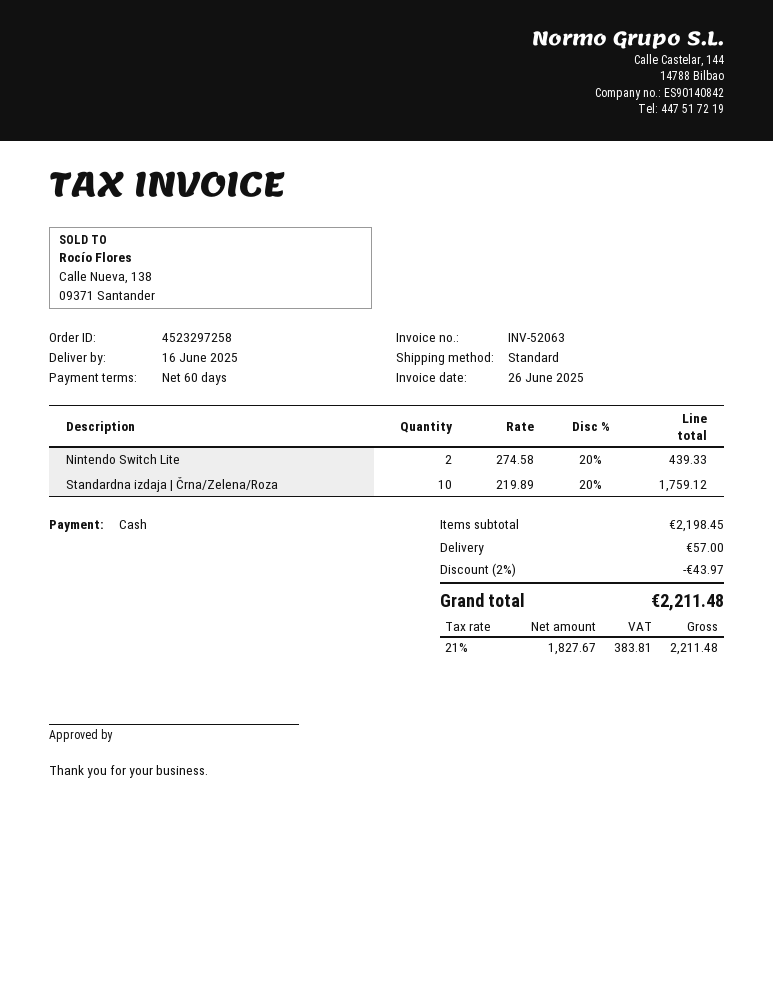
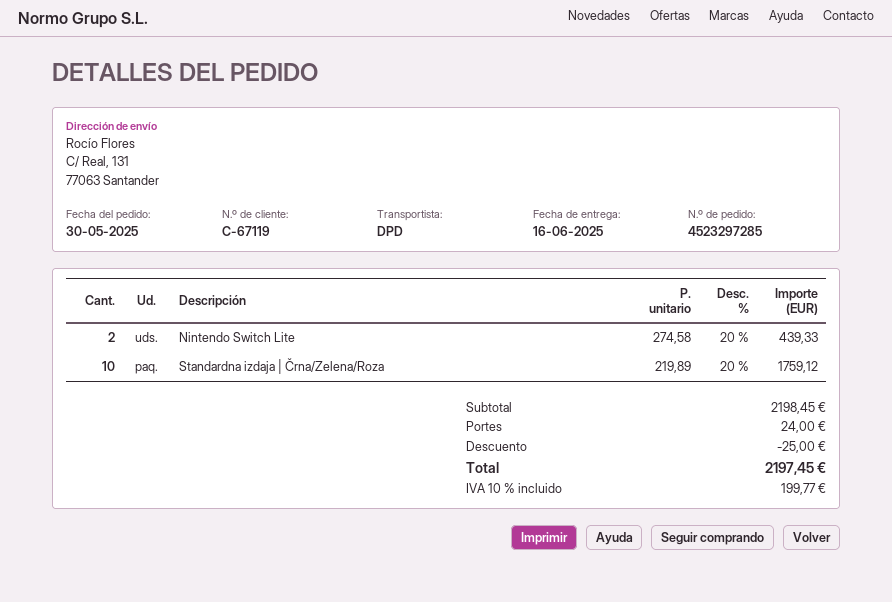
order number: 4523297258 -> 4523297285
shipping method: standard -> DPD
discount: 43.97 -> 25.00
shipping: 57.00 -> 24.00
tax: 21% = 383.81 -> 10% = 199.77
total: 2211.48 -> 2197.45

